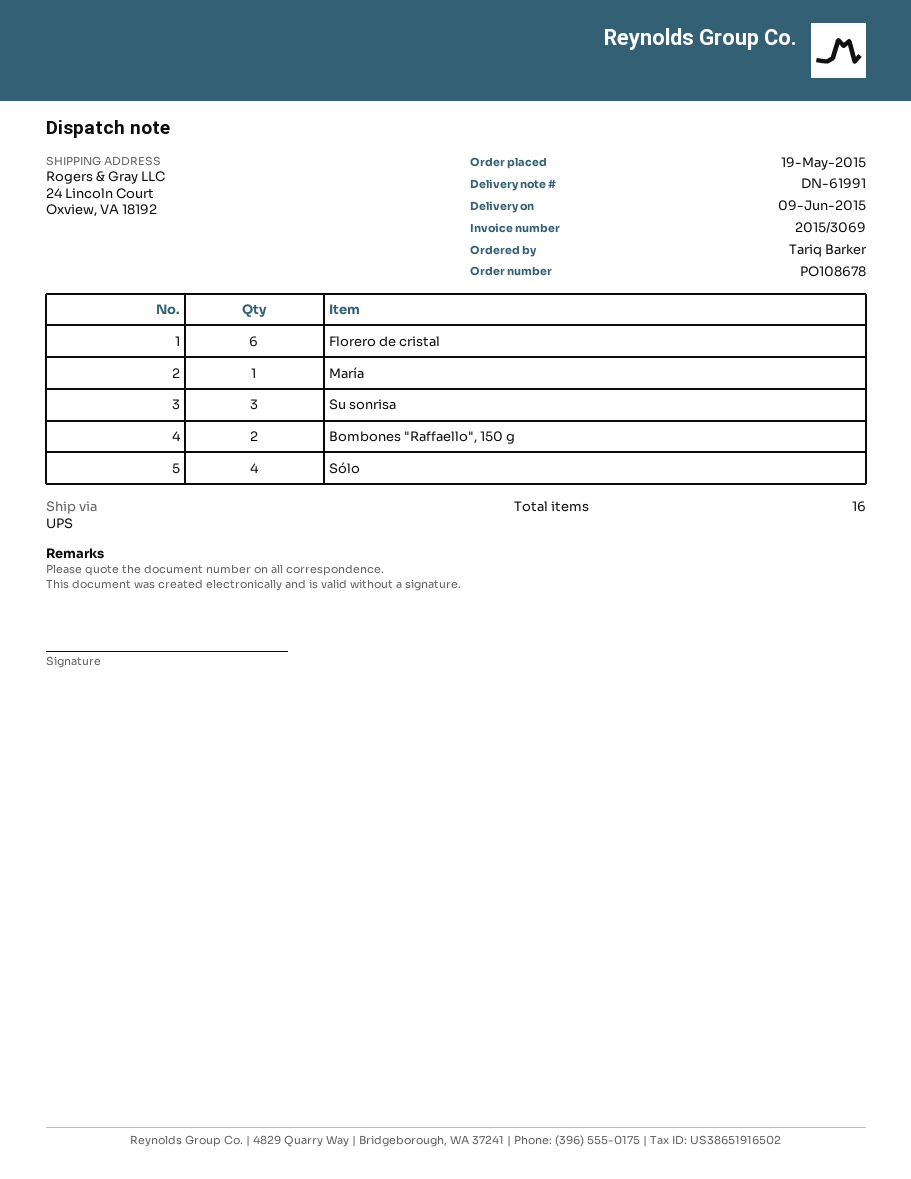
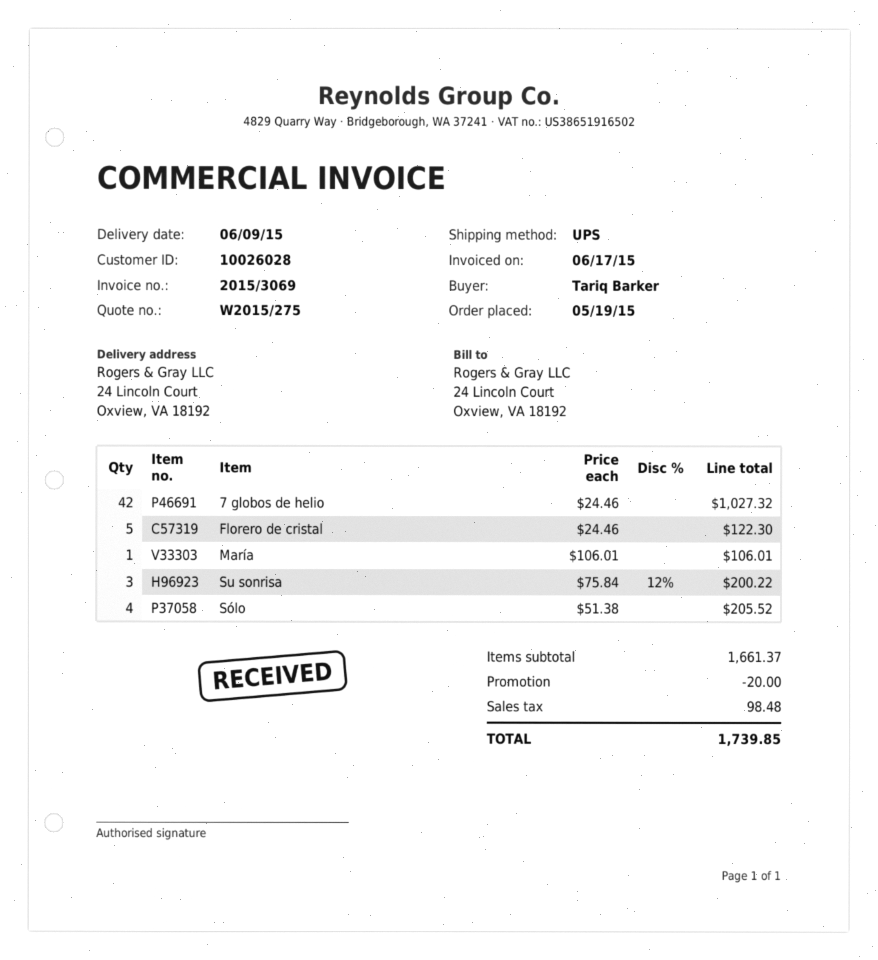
Florero de cristal: 6 -> 5
Bombones "Raffaello", 150 g: 2 -> none
7 globos de helio: none -> 42

